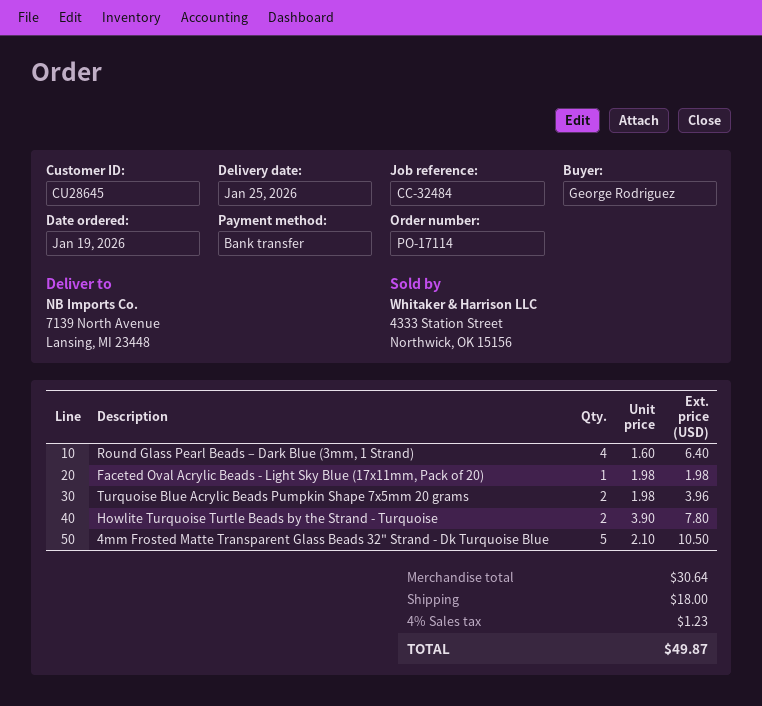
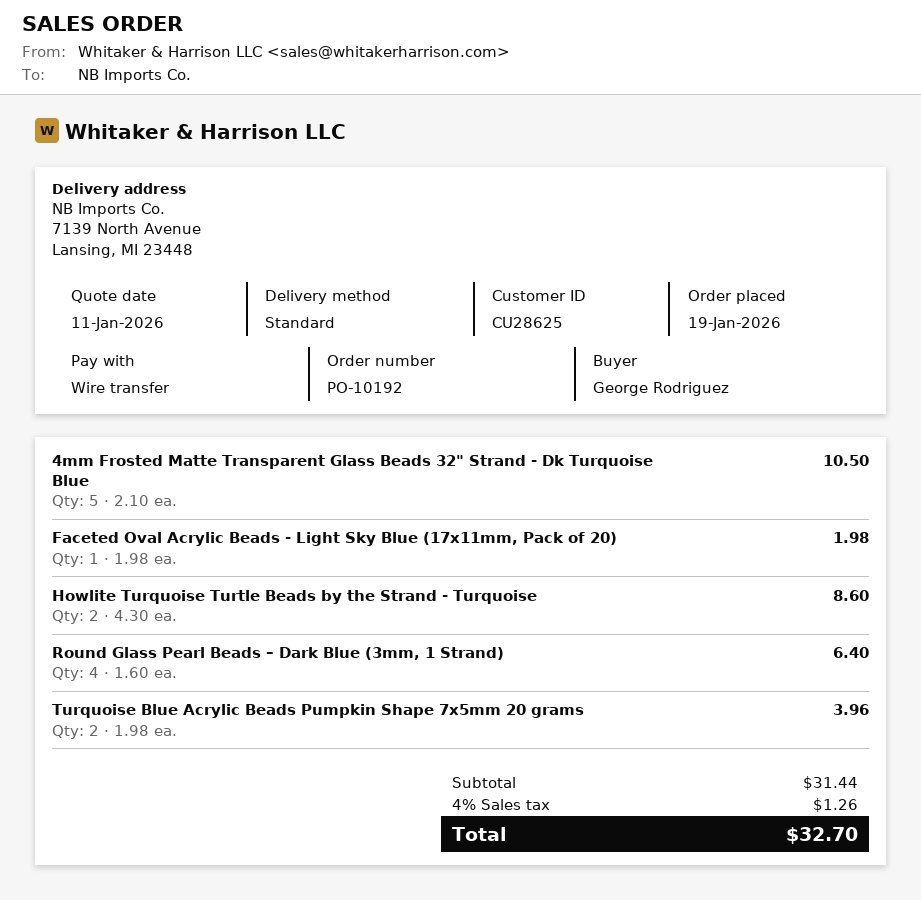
order number: PO-17114 -> PO-10192
customer number: CU28645 -> CU28625
Howlite Turquoise Turtle Beads by the Strand - Turquoise: 2 x 3.90 = 7.80 -> 2 x 4.30 = 8.60
subtotal: 30.64 -> 31.44
shipping: 18.00 -> none
tax: 4% = 1.23 -> 4% = 1.26
total: 49.87 -> 32.70

